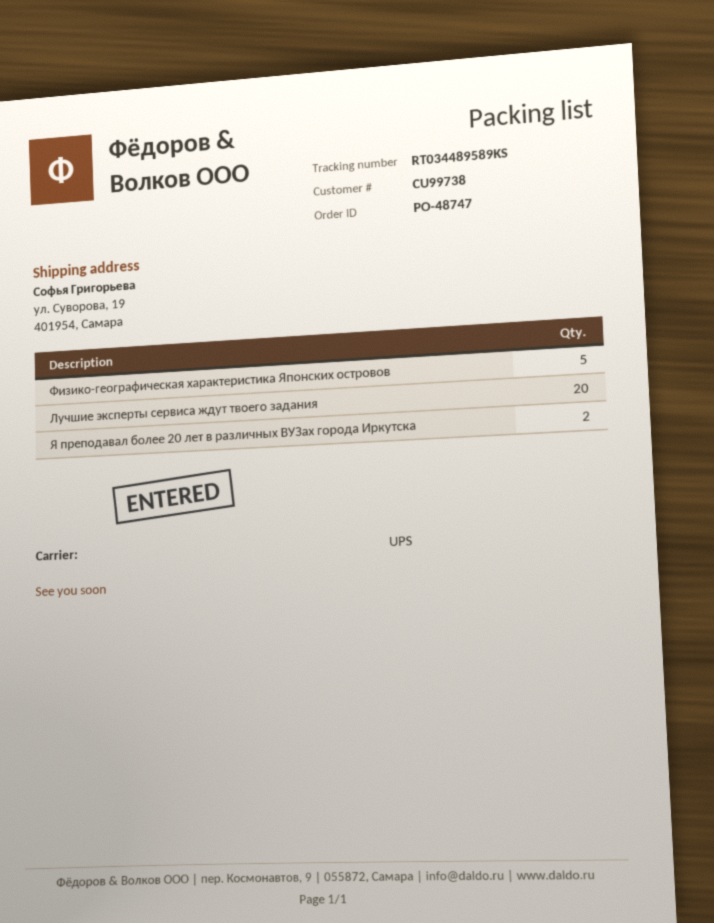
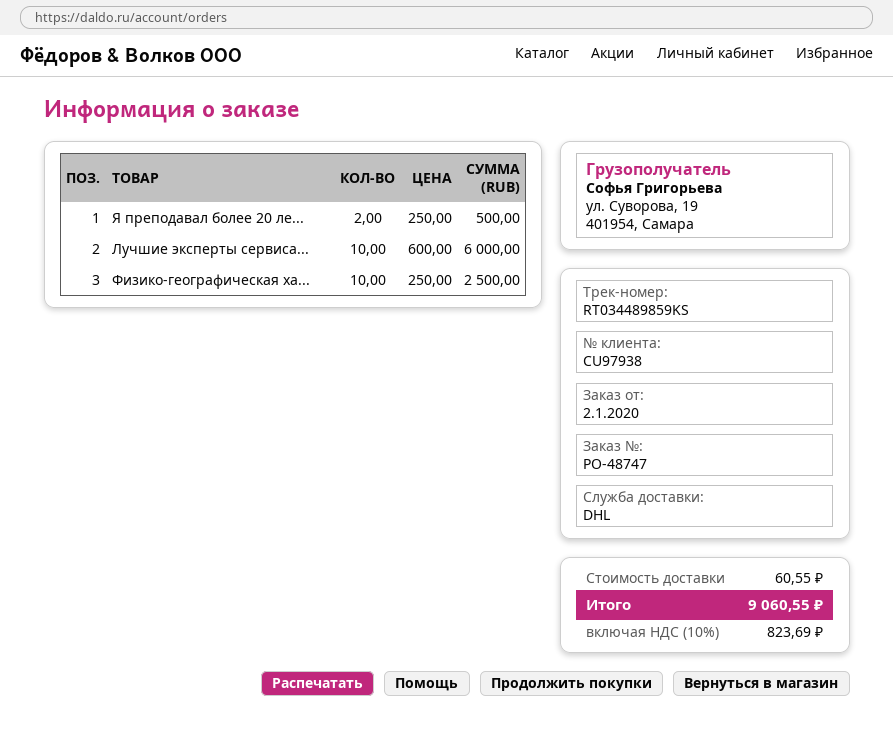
customer number: CU99738 -> CU97938
shipping method: UPS -> DHL
tracking number: RT034489589KS -> RT034489859KS
Физико-географическая характеристика Японских островов: 5 -> 10
Лучшие эксперты сервиса ждут твоего задания: 20 -> 10

